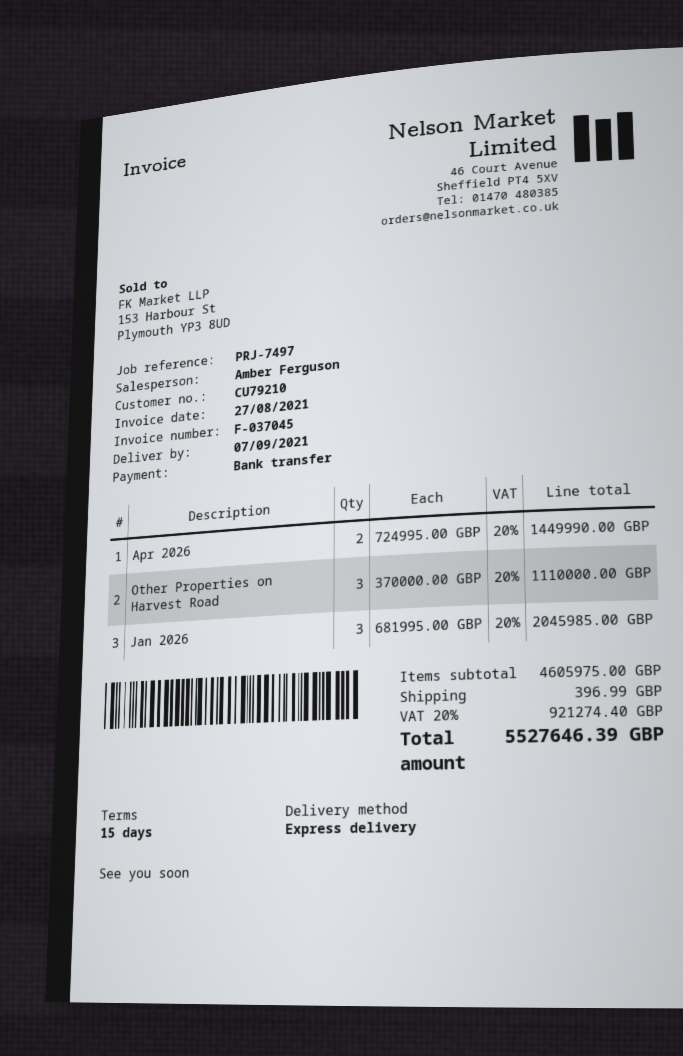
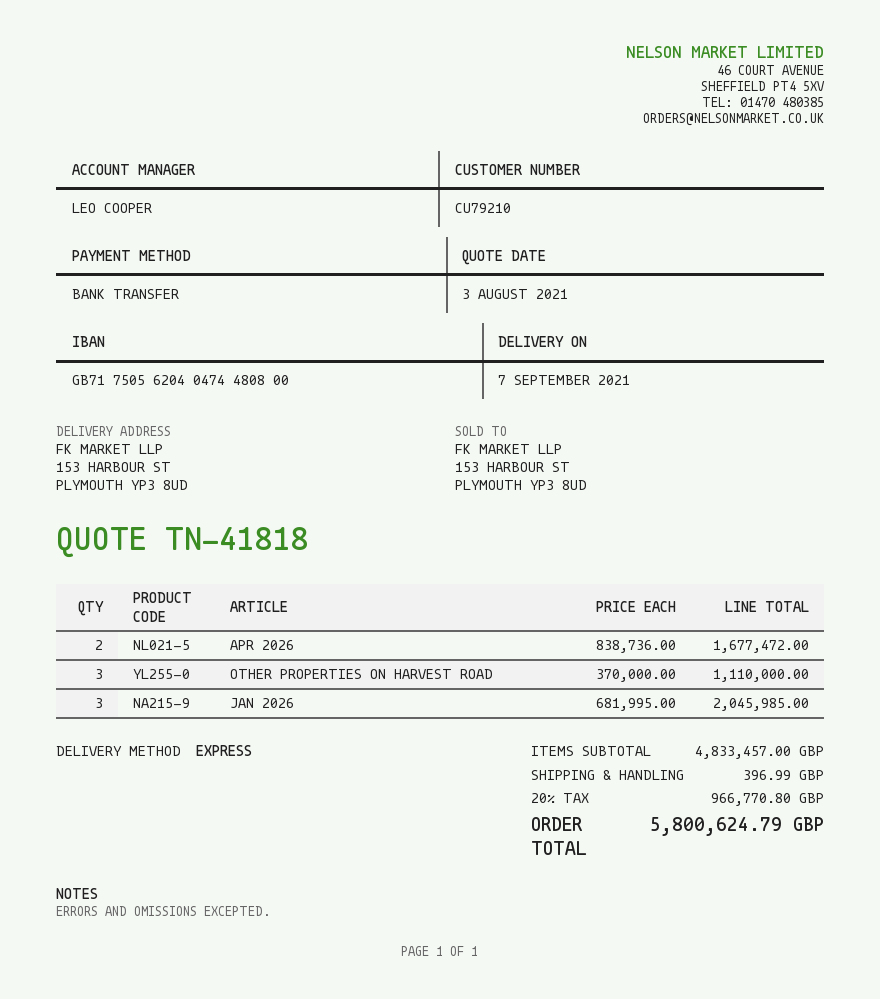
sales rep: Amber Ferguson -> LEO COOPER
Apr 2026: 2 x 724995.00 = 1449990.00 -> 2 x 838736.00 = 1677472.00
subtotal: 4605975.00 -> 4833457.00
tax: 20% = 921274.40 -> 20% = 966770.80
total: 5527646.39 -> 5800624.79

